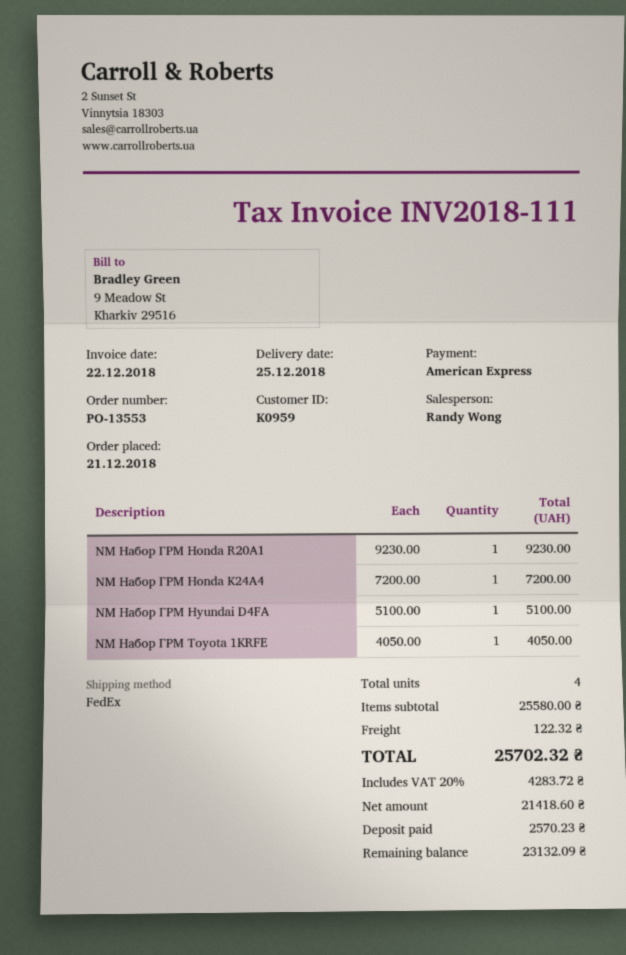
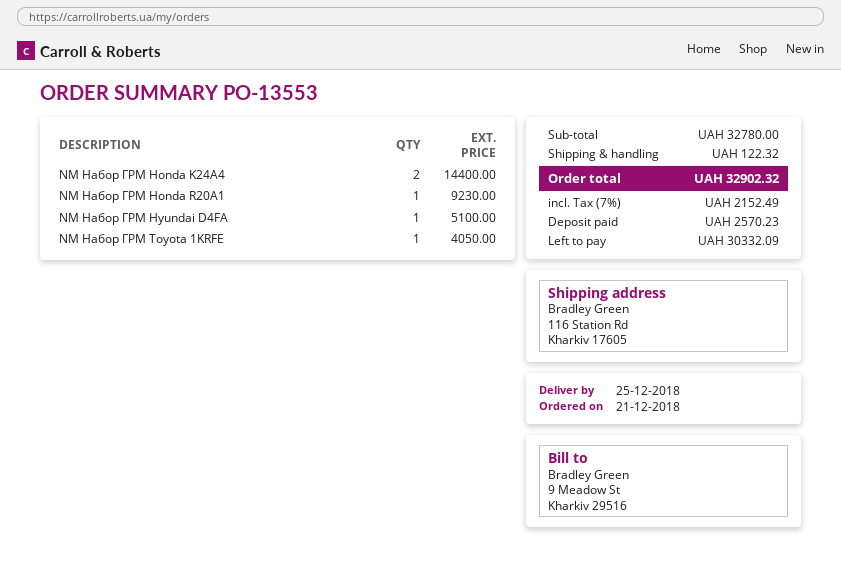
NM Набор ГРМ Honda K24A4: 1 for 7200.00 -> 2 for 14400.00
subtotal: 25580.00 -> 32780.00
tax: 20% = 4283.72 -> 7% = 2152.49
total: 25702.32 -> 32902.32
balance: 23132.09 -> 30332.09

